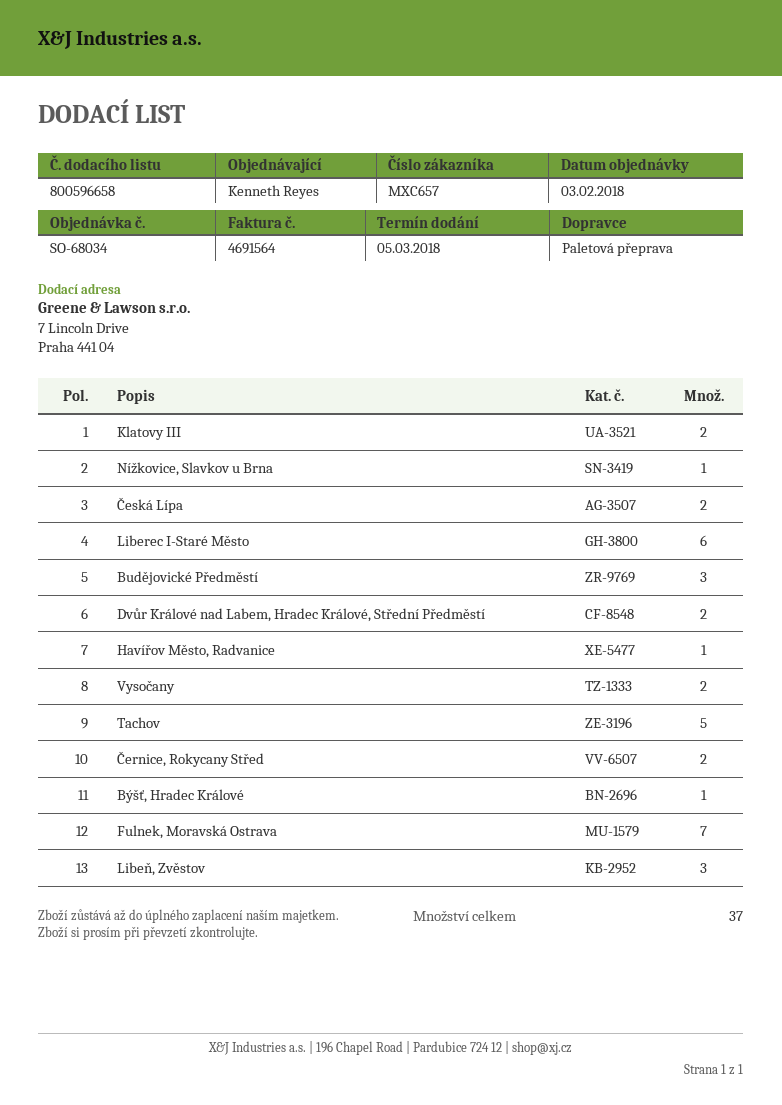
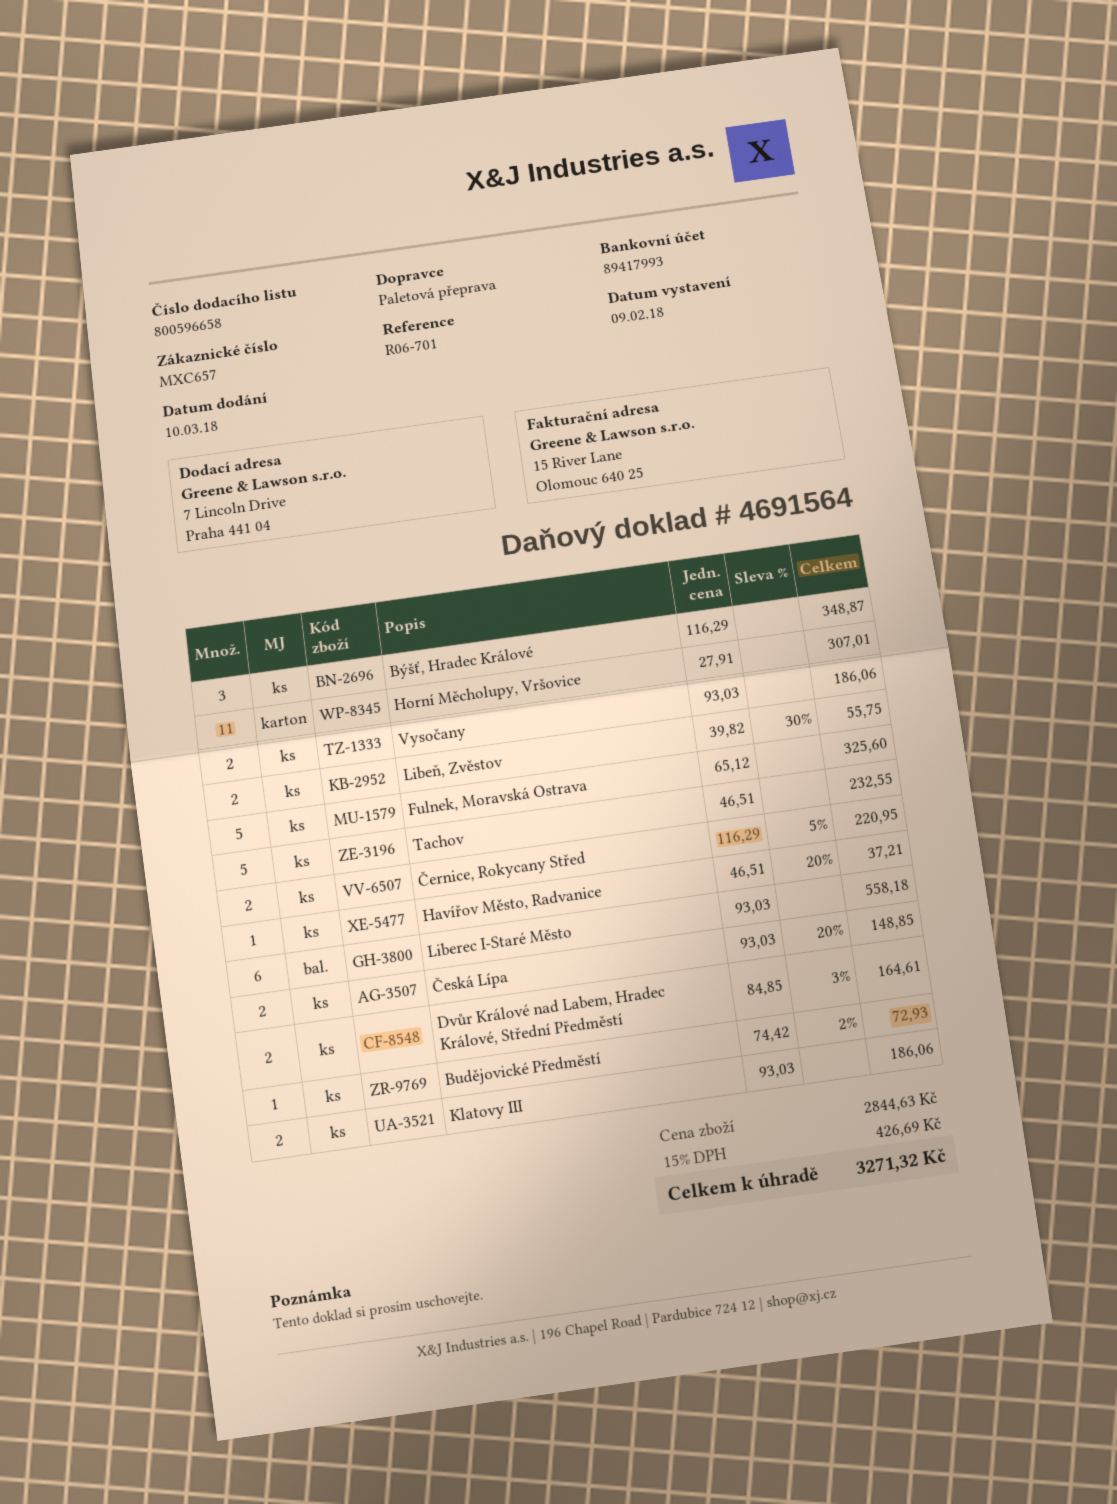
delivery date: 2018-03-05 -> 2018-03-10
Nížkovice, Slavkov u Brna: 1 -> none
Budějovické Předměstí: 3 -> 1
Býšť, Hradec Králové: 1 -> 3
Fulnek, Moravská Ostrava: 7 -> 5
Libeň, Zvěstov: 3 -> 2
Horní Měcholupy, Vršovice: none -> 11

